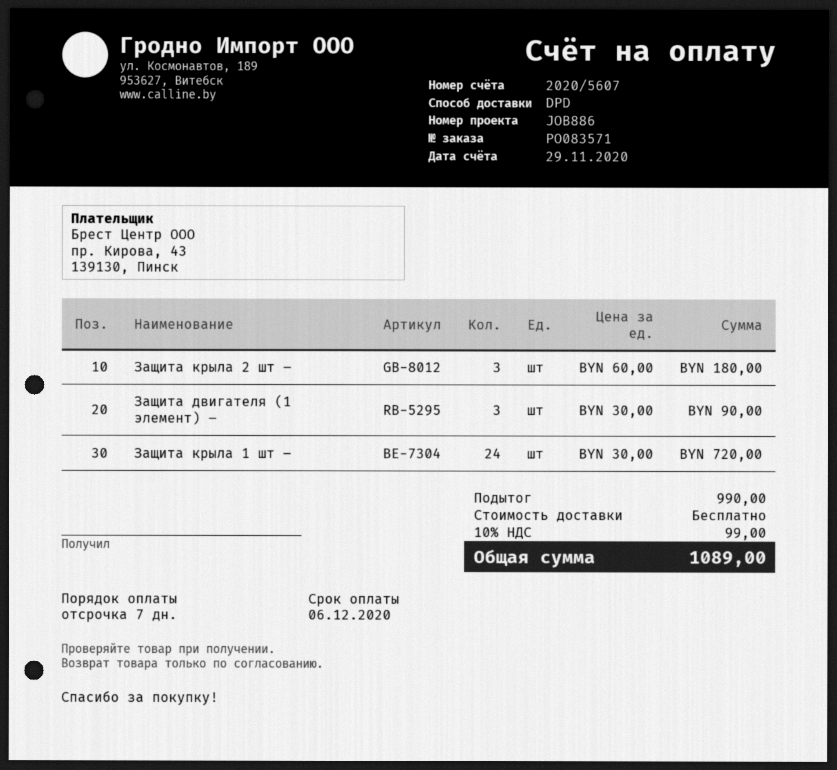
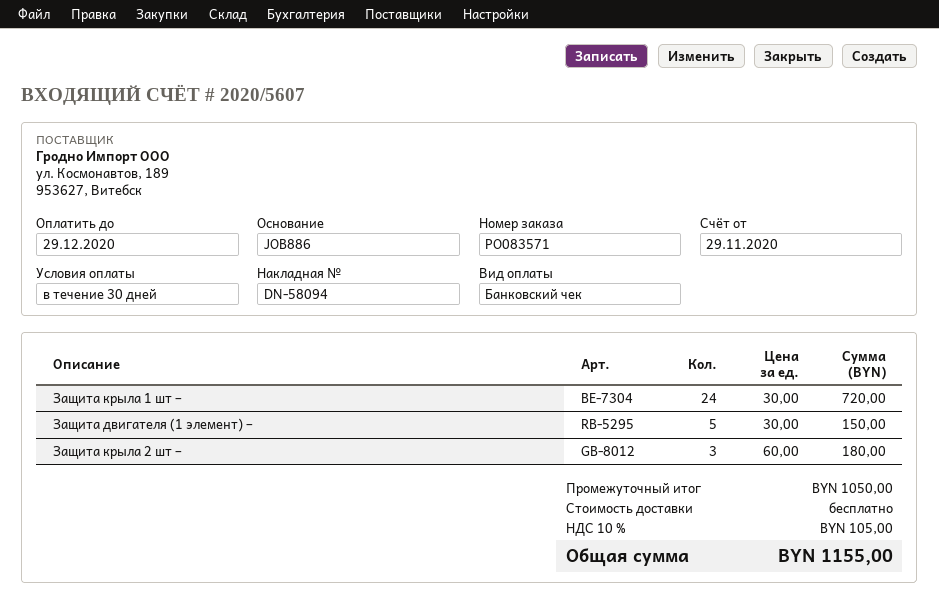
payment terms: 7 days -> 30 days
due date: 2020-12-06 -> 2020-12-29
Защита двигателя (1 элемент) –: 3 x 30.00 = 90.00 -> 5 x 30.00 = 150.00
subtotal: 990.00 -> 1050.00
tax: 10% = 99.00 -> 10% = 105.00
total: 1089.00 -> 1155.00

